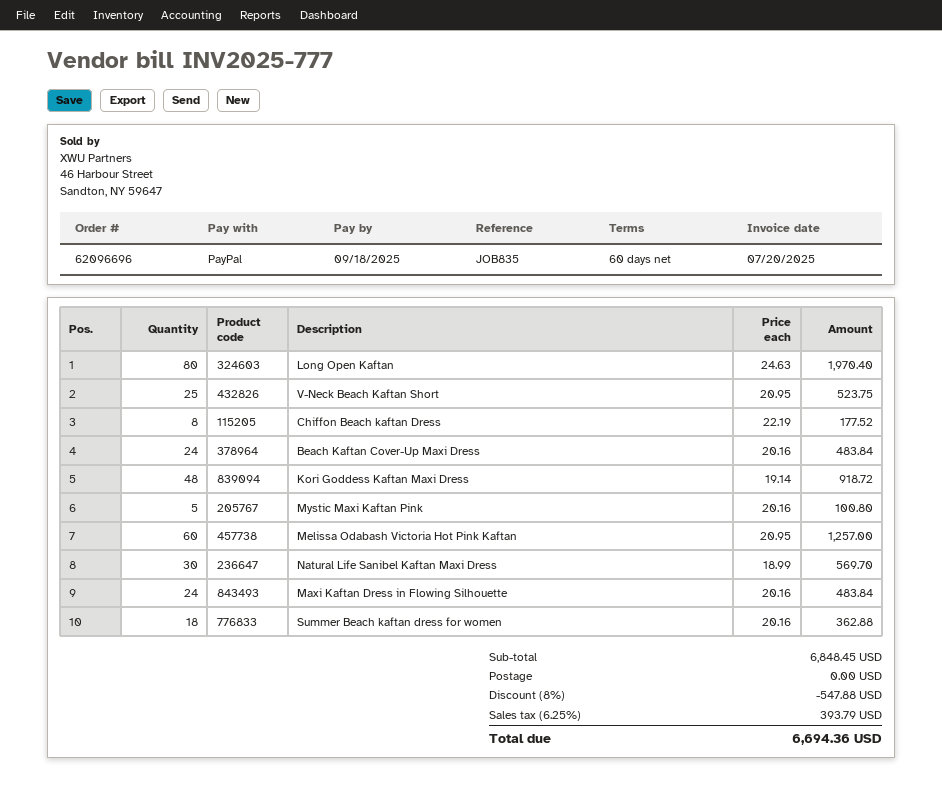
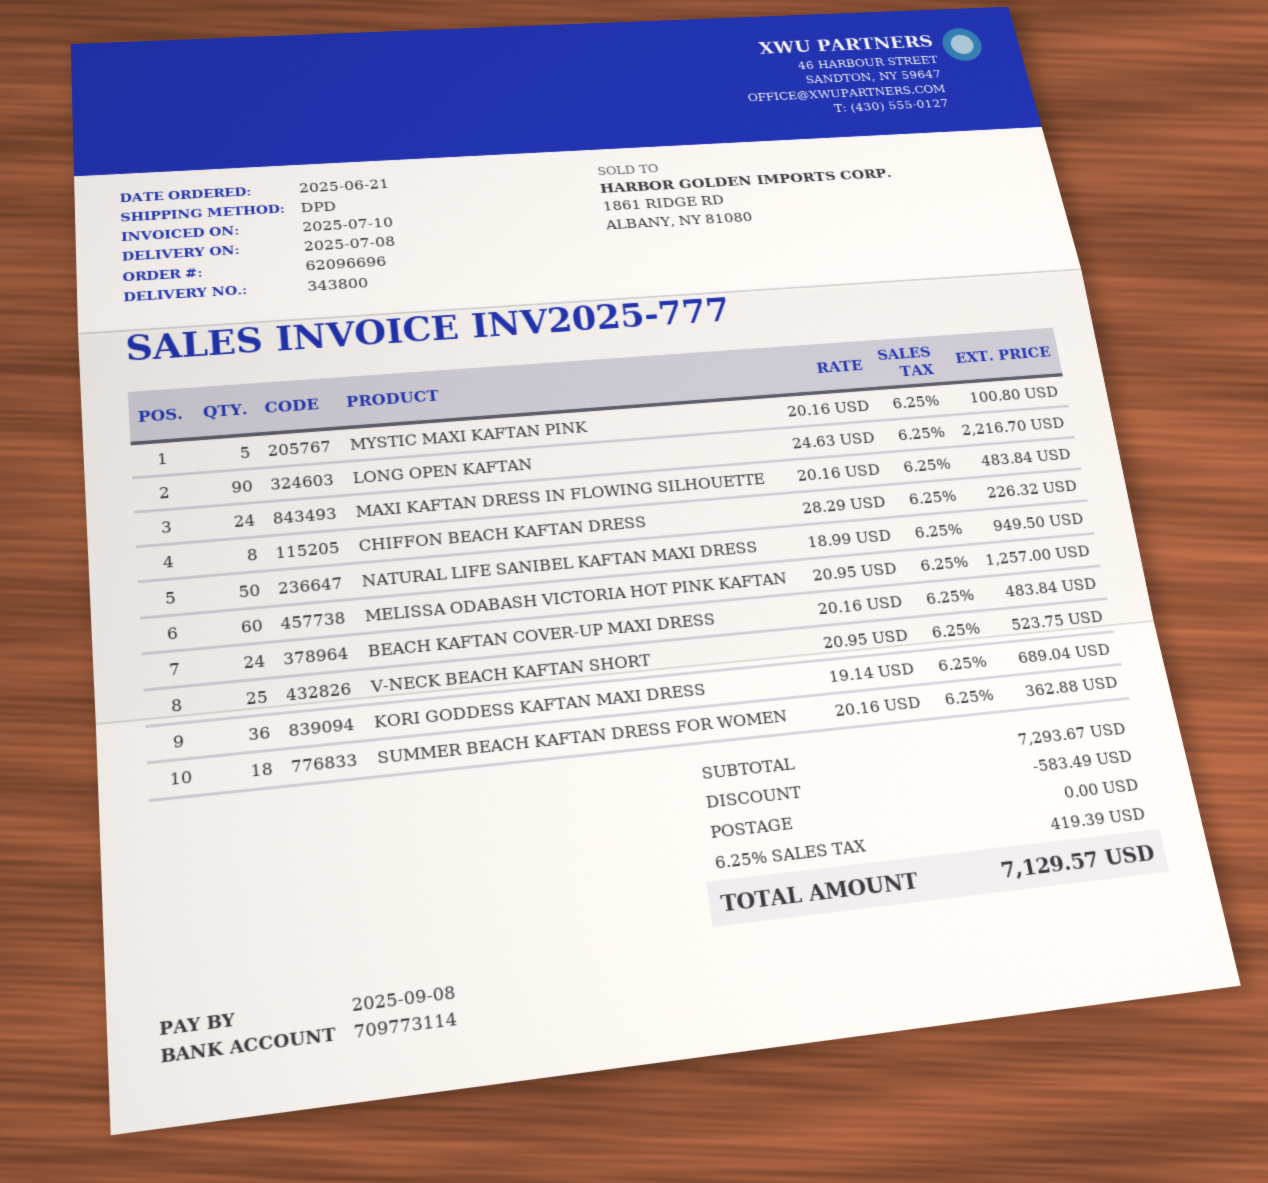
invoice date: 2025-07-20 -> 2025-07-10
due date: 2025-09-18 -> 2025-09-08
Long Open Kaftan: 80 x 24.63 = 1970.40 -> 90 x 24.63 = 2216.70
Chiffon Beach kaftan Dress: 8 x 22.19 = 177.52 -> 8 x 28.29 = 226.32
Kori Goddess Kaftan Maxi Dress: 48 x 19.14 = 918.72 -> 36 x 19.14 = 689.04
Natural Life Sanibel Kaftan Maxi Dress: 30 x 18.99 = 569.70 -> 50 x 18.99 = 949.50
subtotal: 6848.45 -> 7293.67
discount: 547.88 -> 583.49
tax: 6.25% = 393.79 -> 6.25% = 419.39
total: 6694.36 -> 7129.57

